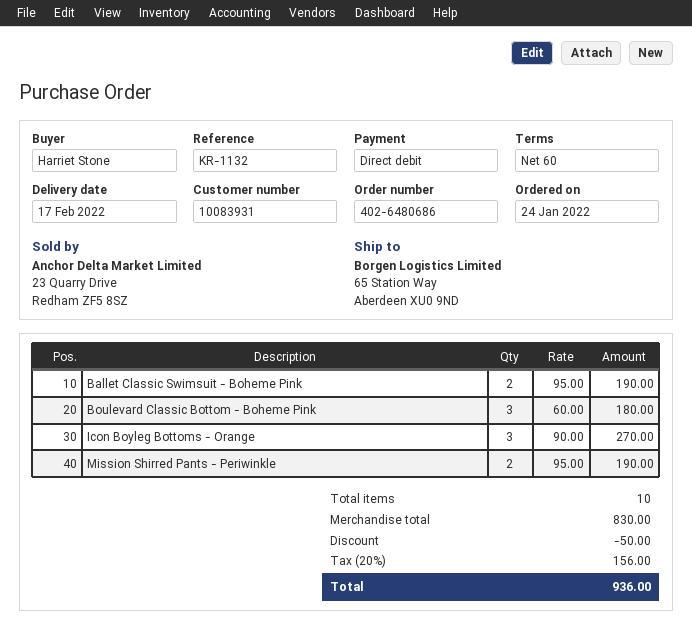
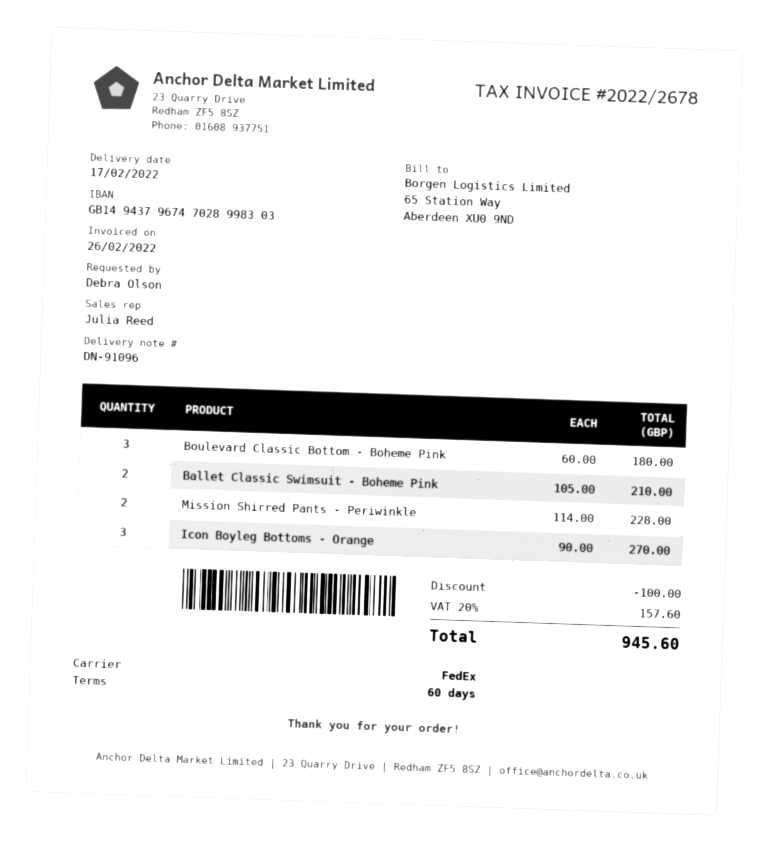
ordered by: Harriet Stone -> Debra Olson
Ballet Classic Swimsuit - Boheme Pink: 2 x 95.00 = 190.00 -> 2 x 105.00 = 210.00
Mission Shirred Pants - Periwinkle: 2 x 95.00 = 190.00 -> 2 x 114.00 = 228.00
discount: 50.00 -> 100.00
tax: 20% = 156.00 -> 20% = 157.60
total: 936.00 -> 945.60

